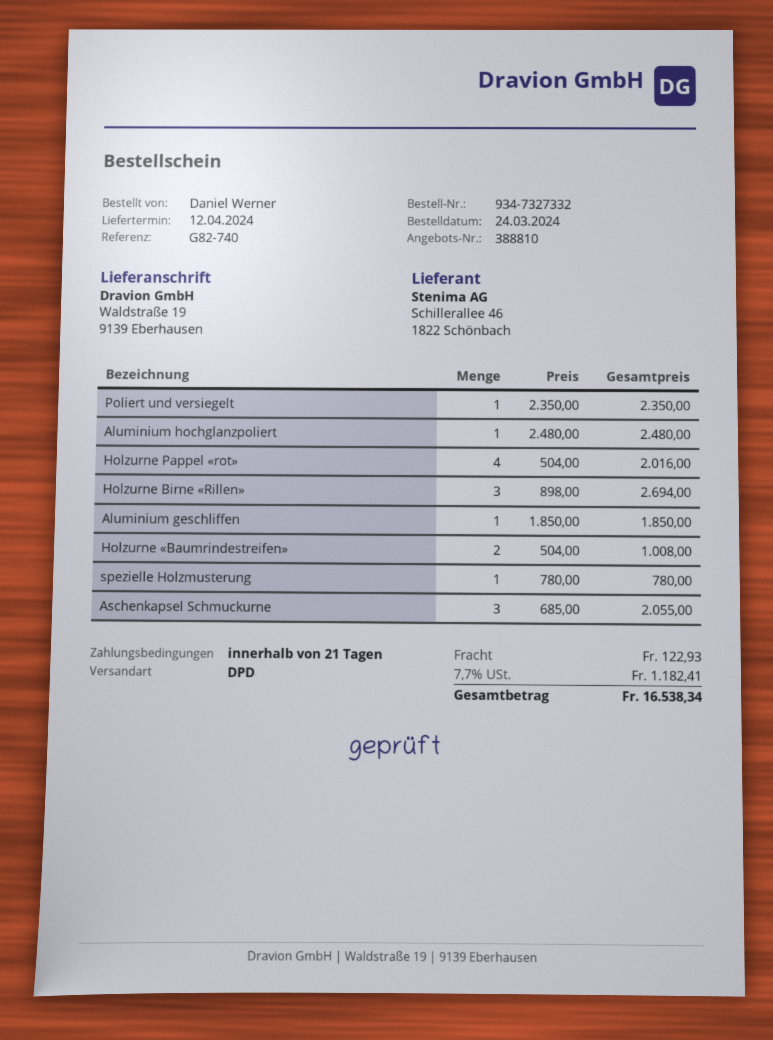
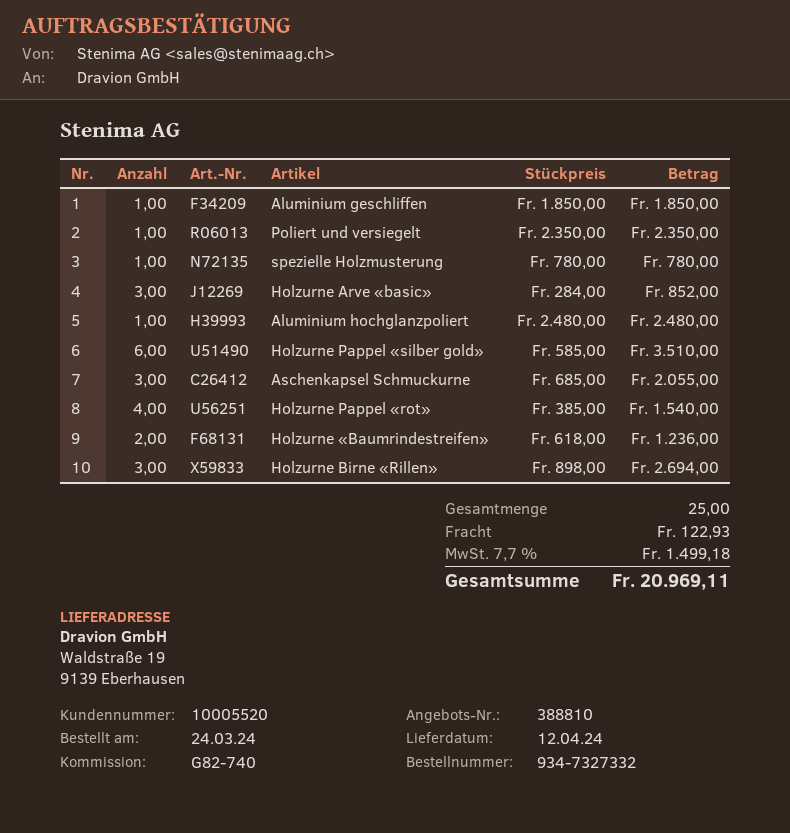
Holzurne Pappel «rot»: 4 x 504.00 = 2016.00 -> 4 x 385.00 = 1540.00
Holzurne «Baumrindestreifen»: 2 x 504.00 = 1008.00 -> 2 x 618.00 = 1236.00
Holzurne Arve «basic»: none -> 3 x 284.00 = 852.00
Holzurne Pappel «silber gold»: none -> 6 x 585.00 = 3510.00
tax: 7.7% = 1182.41 -> 7.7% = 1499.18
total: 16538.34 -> 20969.11

